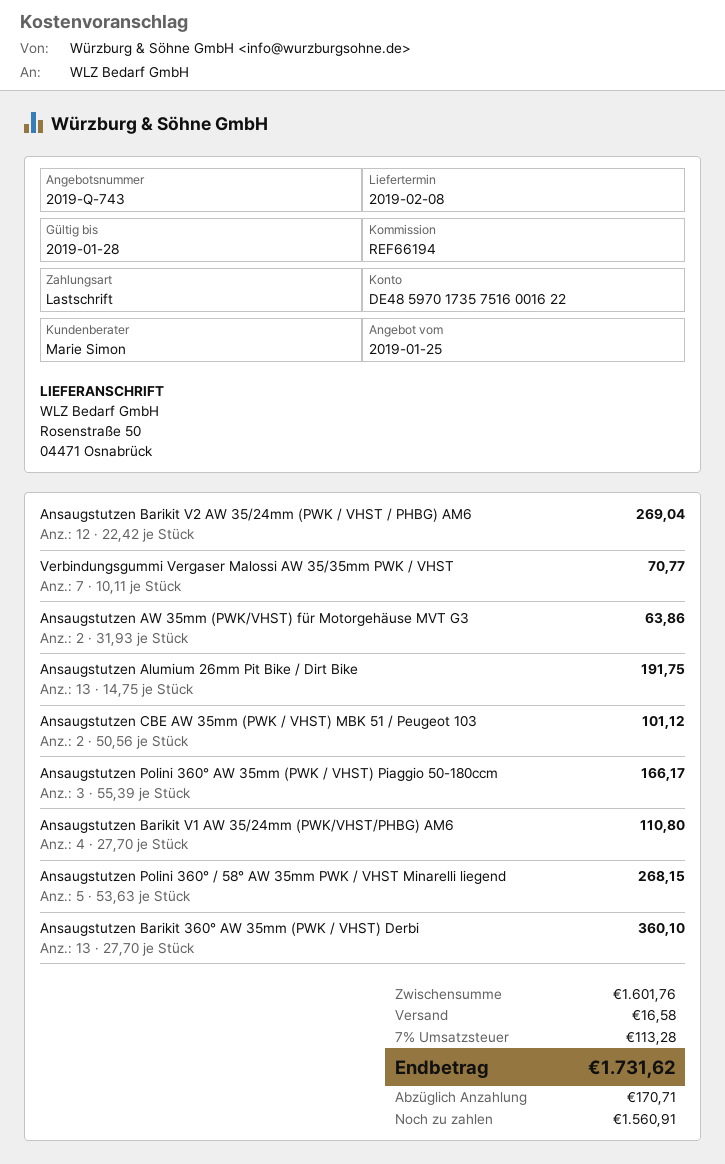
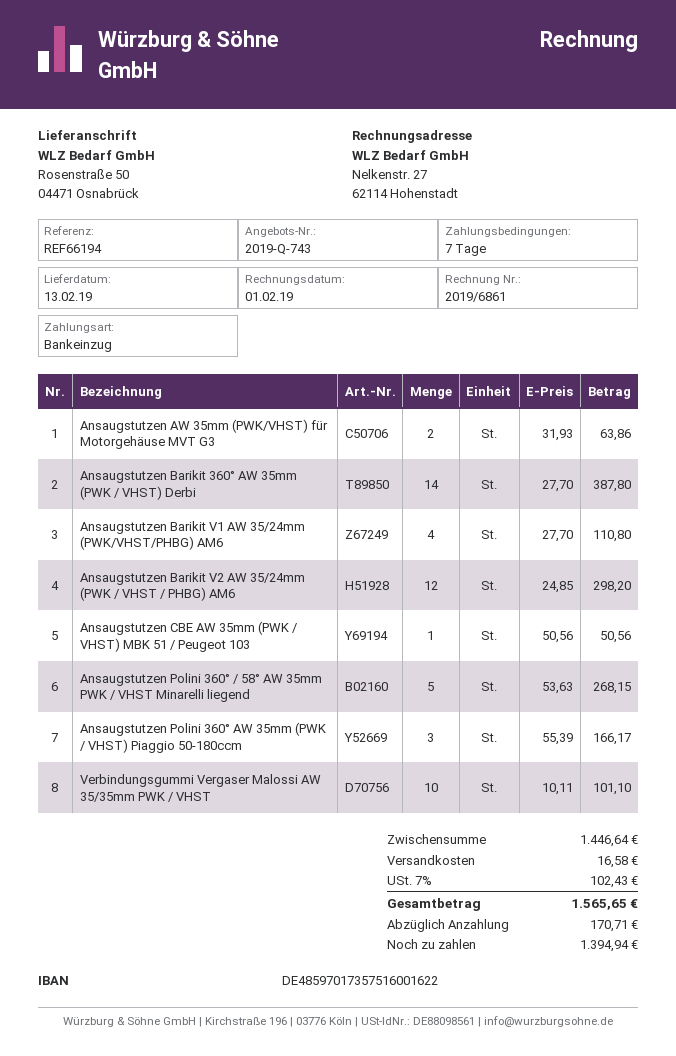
delivery date: 2019-02-08 -> 2019-02-13
Ansaugstutzen Barikit V2 AW 35/24mm (PWK / VHST / PHBG) AM6: 12 x 22.42 = 269.04 -> 12 x 24.85 = 298.20
Verbindungsgummi Vergaser Malossi AW 35/35mm PWK / VHST: 7 x 10.11 = 70.77 -> 10 x 10.11 = 101.10
Ansaugstutzen Alumium 26mm Pit Bike / Dirt Bike: 13 x 14.75 = 191.75 -> none
Ansaugstutzen CBE AW 35mm (PWK / VHST) MBK 51 / Peugeot 103: 2 x 50.56 = 101.12 -> 1 x 50.56 = 50.56
Ansaugstutzen Barikit 360° AW 35mm (PWK / VHST) Derbi: 13 x 27.70 = 360.10 -> 14 x 27.70 = 387.80
subtotal: 1601.76 -> 1446.64
tax: 7% = 113.28 -> 7% = 102.43
total: 1731.62 -> 1565.65
balance: 1560.91 -> 1394.94

